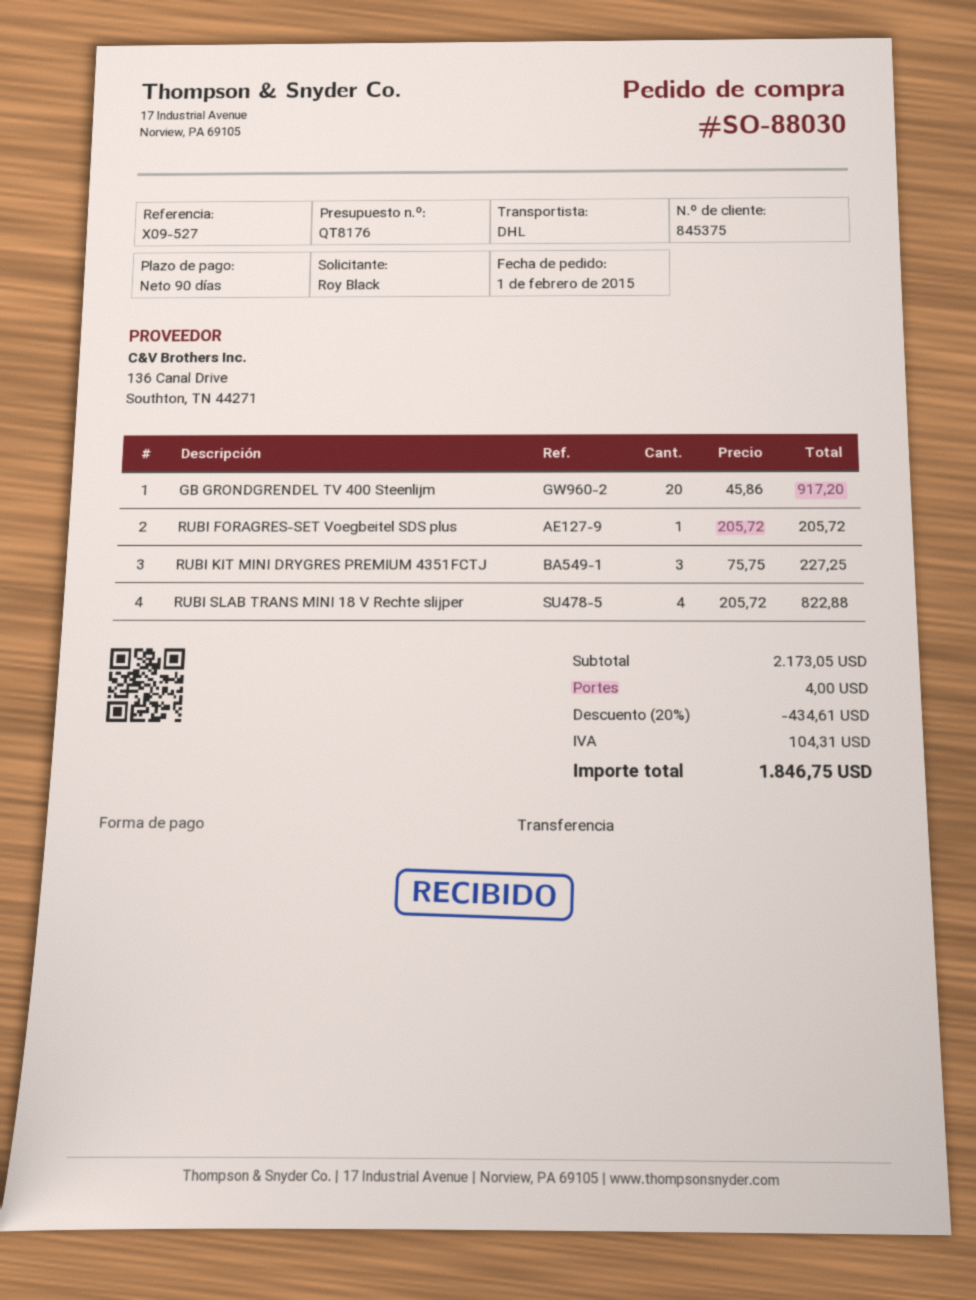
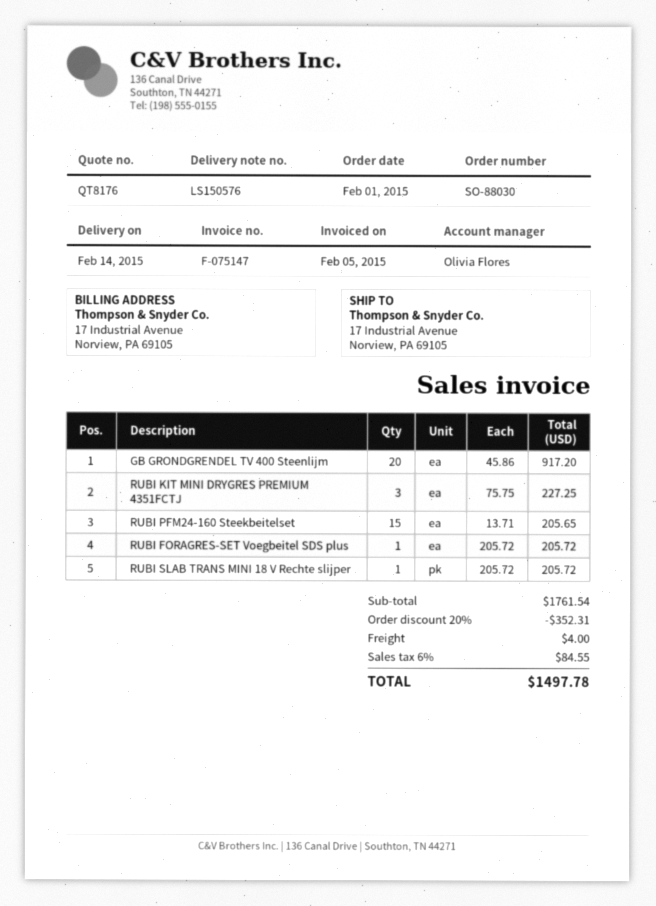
RUBI SLAB TRANS MINI 18 V Rechte slijper: 4 x 205.72 = 822.88 -> 1 x 205.72 = 205.72
RUBI PFM24-160 Steekbeitelset: none -> 15 x 13.71 = 205.65
subtotal: 2173.05 -> 1761.54
discount: 20% = 434.61 -> 20% = 352.31
tax: 104.31 -> 84.55
total: 1846.75 -> 1497.78

